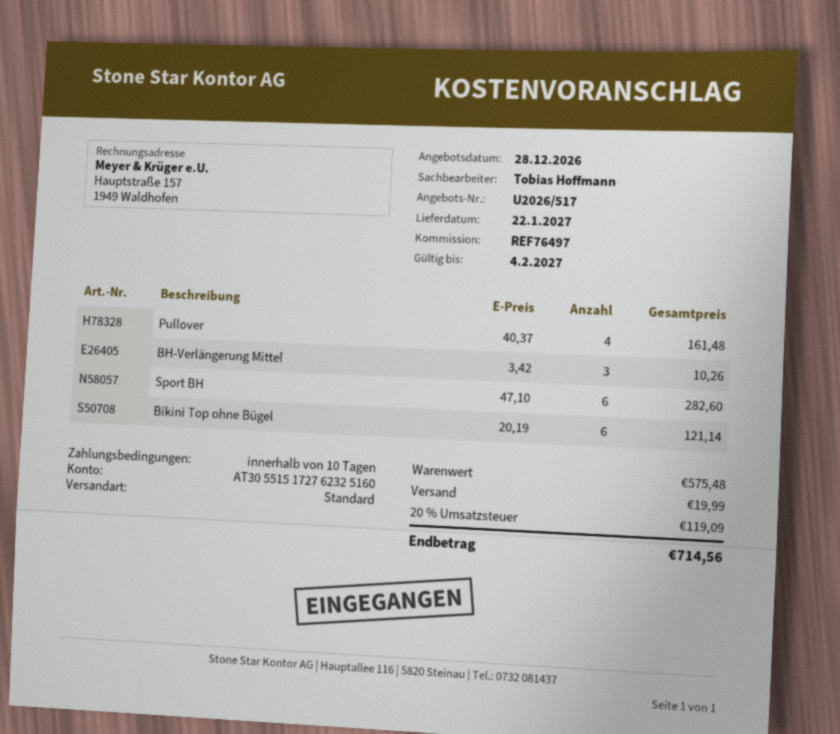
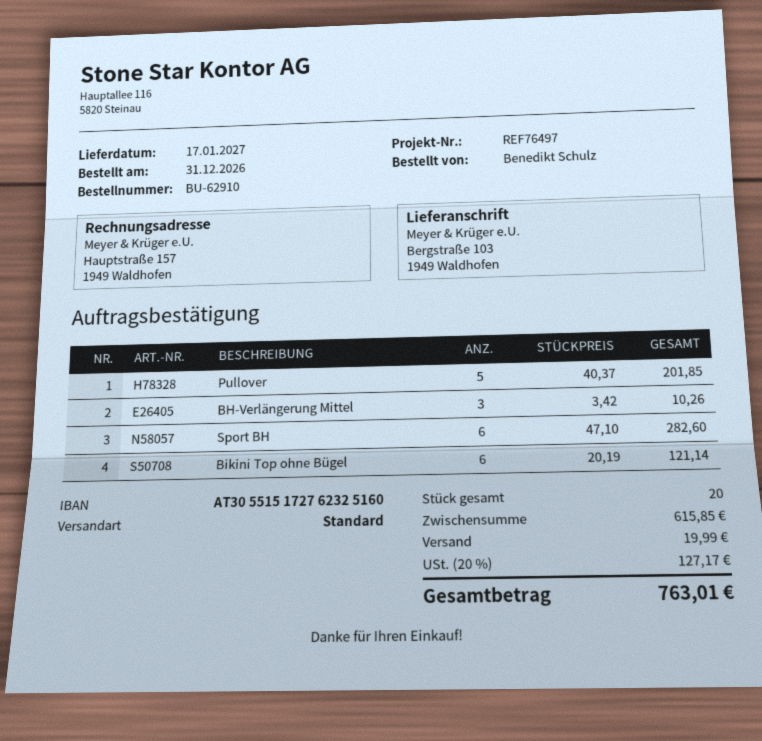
delivery date: 2027-01-22 -> 2027-01-17
Pullover: 4 x 40.37 = 161.48 -> 5 x 40.37 = 201.85
subtotal: 575.48 -> 615.85
tax: 20% = 119.09 -> 20% = 127.17
total: 714.56 -> 763.01

